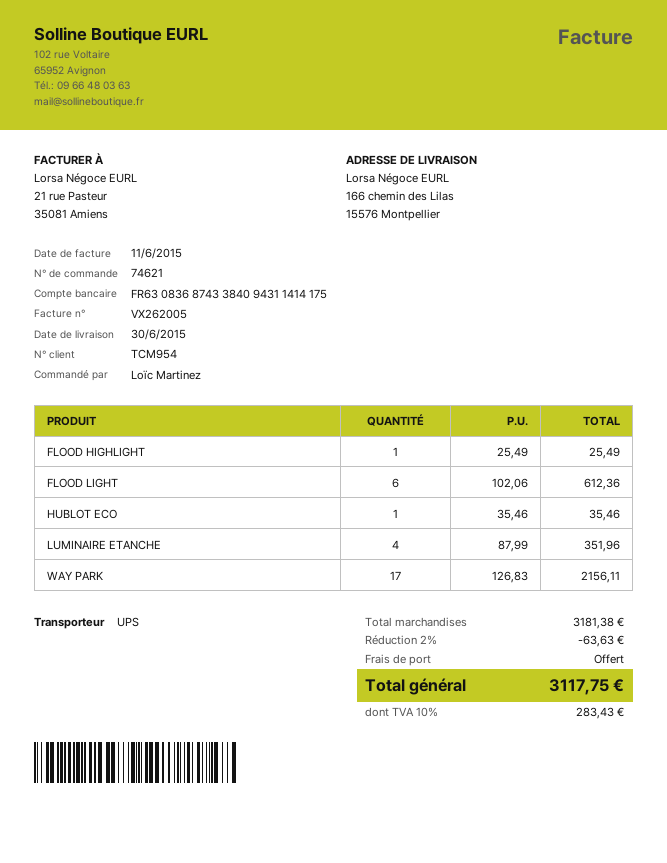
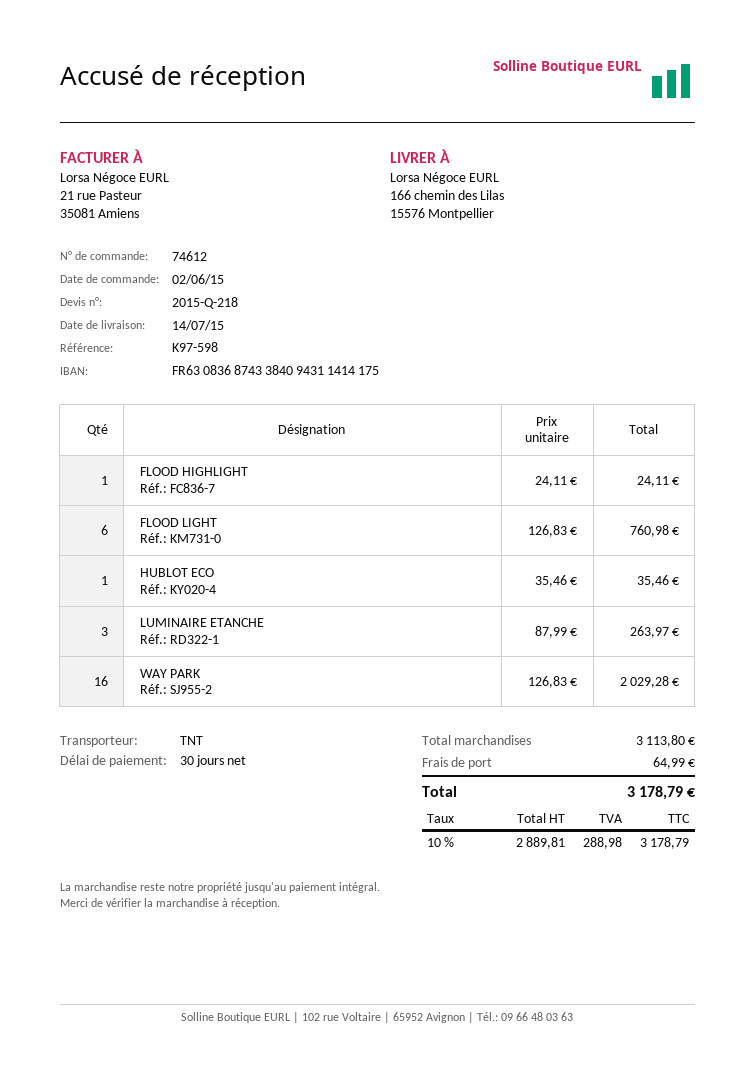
order number: 74621 -> 74612
delivery date: 2015-06-30 -> 2015-07-14
shipping method: UPS -> TNT
FLOOD HIGHLIGHT: 1 x 25.49 = 25.49 -> 1 x 24.11 = 24.11
FLOOD LIGHT: 6 x 102.06 = 612.36 -> 6 x 126.83 = 760.98
LUMINAIRE ETANCHE: 4 x 87.99 = 351.96 -> 3 x 87.99 = 263.97
WAY PARK: 17 x 126.83 = 2156.11 -> 16 x 126.83 = 2029.28
subtotal: 3181.38 -> 3113.80
discount: 2% = 63.63 -> none
shipping: 0.00 -> 64.99
tax: 10% = 283.43 -> 10% = 288.98
total: 3117.75 -> 3178.79

